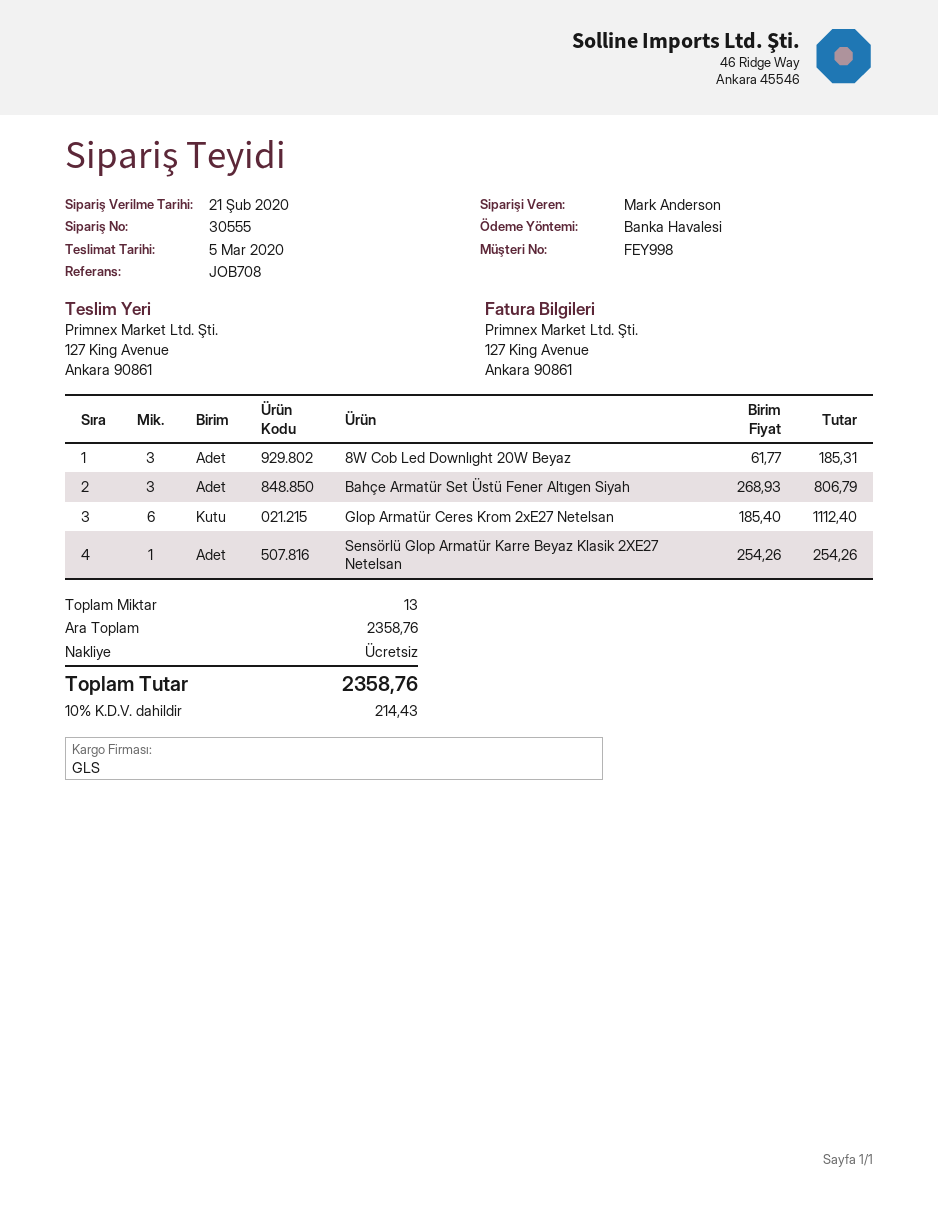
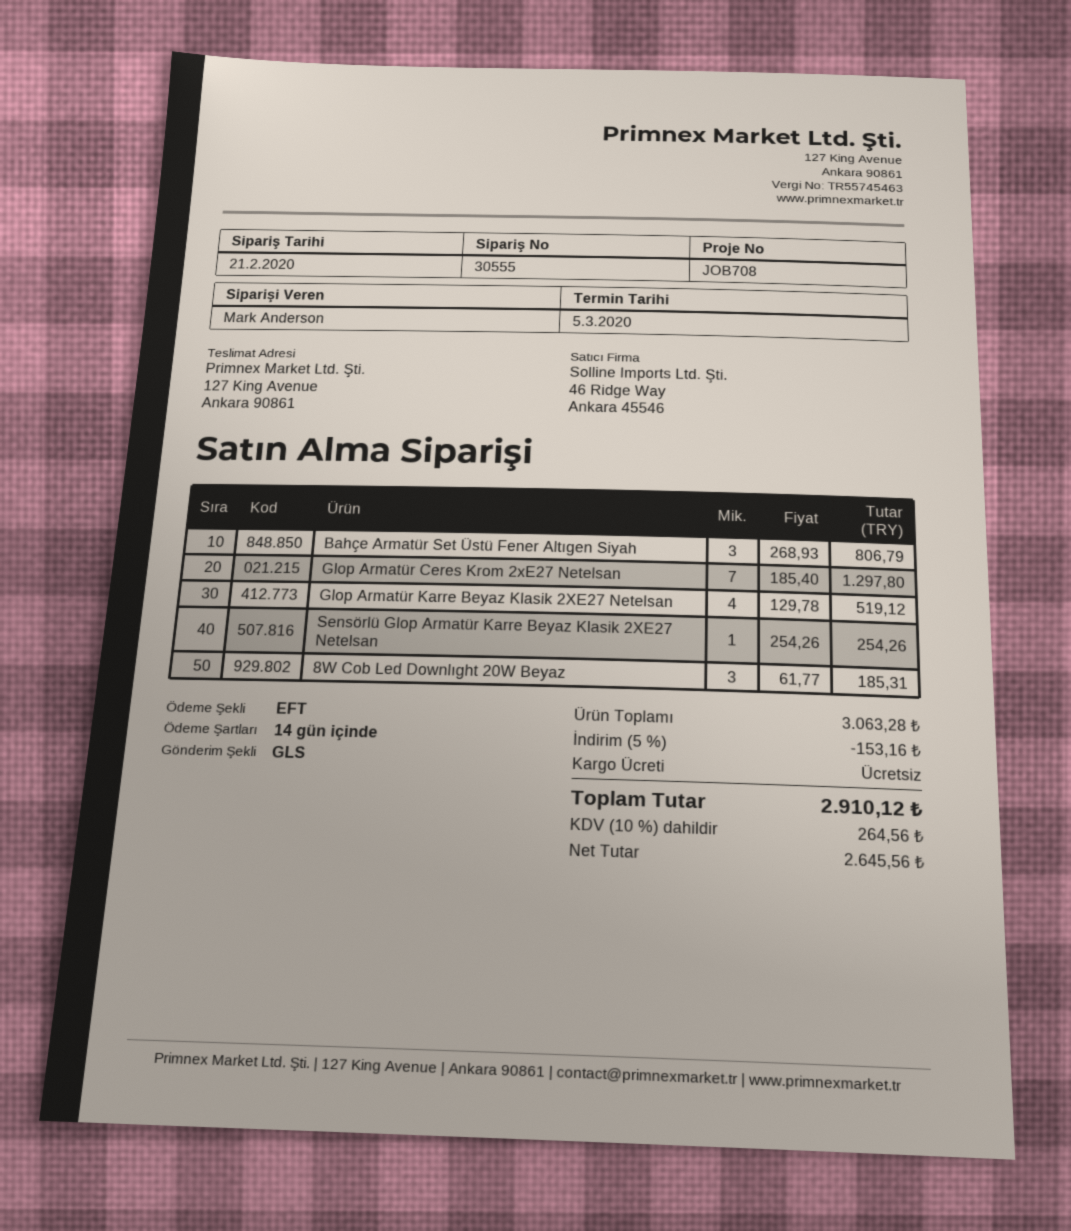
Glop Armatür Ceres Krom 2xE27 Netelsan: 6 x 185.40 = 1112.40 -> 7 x 185.40 = 1297.80
Glop Armatür Karre Beyaz Klasik 2XE27 Netelsan: none -> 4 x 129.78 = 519.12
subtotal: 2358.76 -> 3063.28
discount: none -> 5% = 153.16
tax: 10% = 214.43 -> 10% = 264.56
total: 2358.76 -> 2910.12

